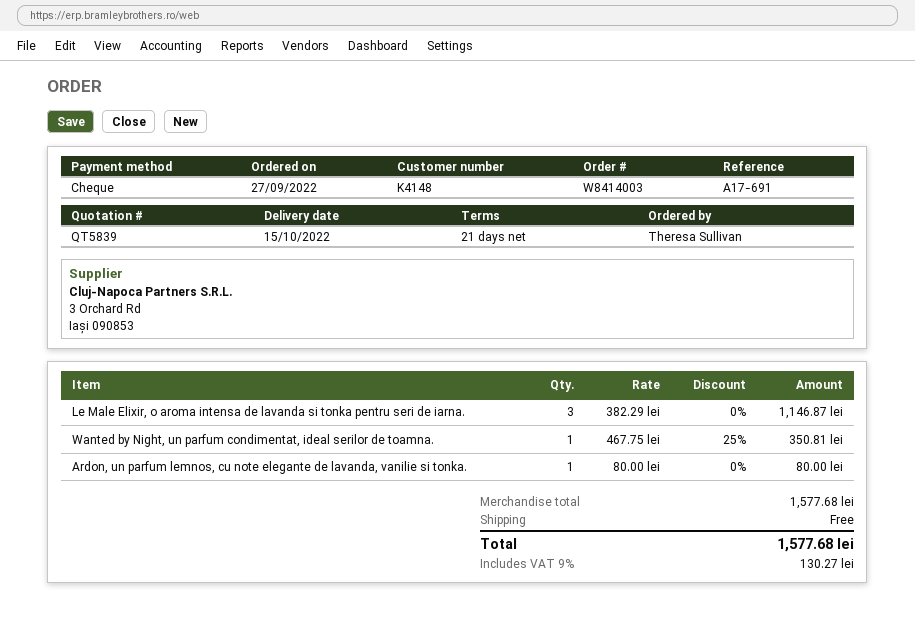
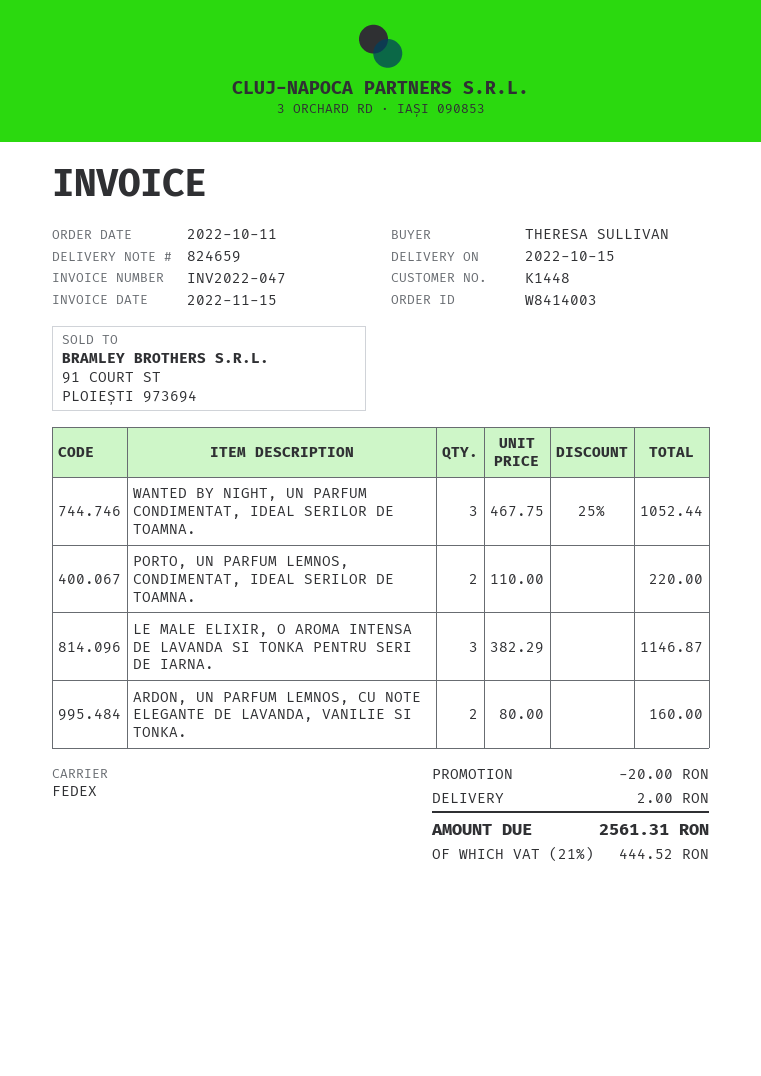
order date: 2022-09-27 -> 2022-10-11
customer number: K4148 -> K1448
Wanted by Night, un parfum condimentat, ideal serilor de toamna.: 1 x 467.75 - 25% = 350.81 -> 3 x 467.75 - 25% = 1052.44
Ardon, un parfum lemnos, cu note elegante de lavanda, vanilie si tonka.: 1 x 80.00 = 80.00 -> 2 x 80.00 = 160.00
PORTO, UN PARFUM LEMNOS, CONDIMENTAT, IDEAL SERILOR DE TOAMNA.: none -> 2 x 110.00 = 220.00
discount: none -> 20.00
shipping: 0.00 -> 2.00
tax: 9% = 130.27 -> 21% = 444.52
total: 1577.68 -> 2561.31

